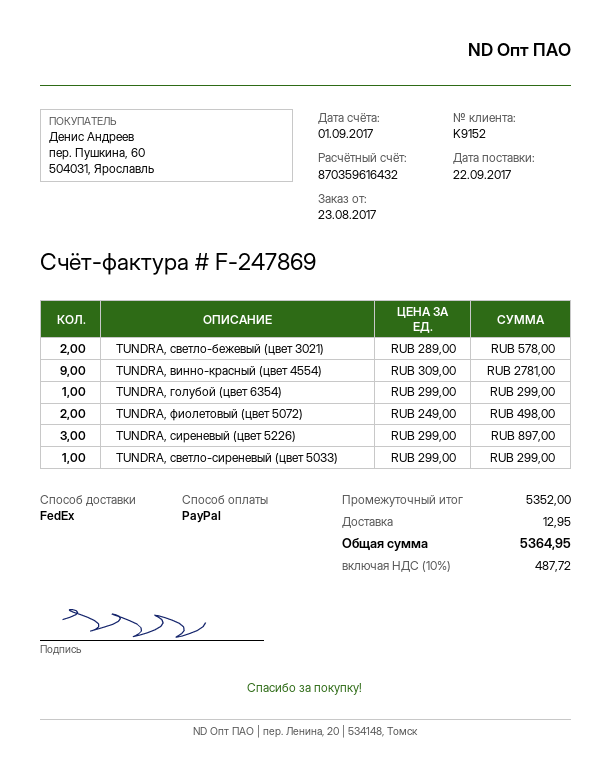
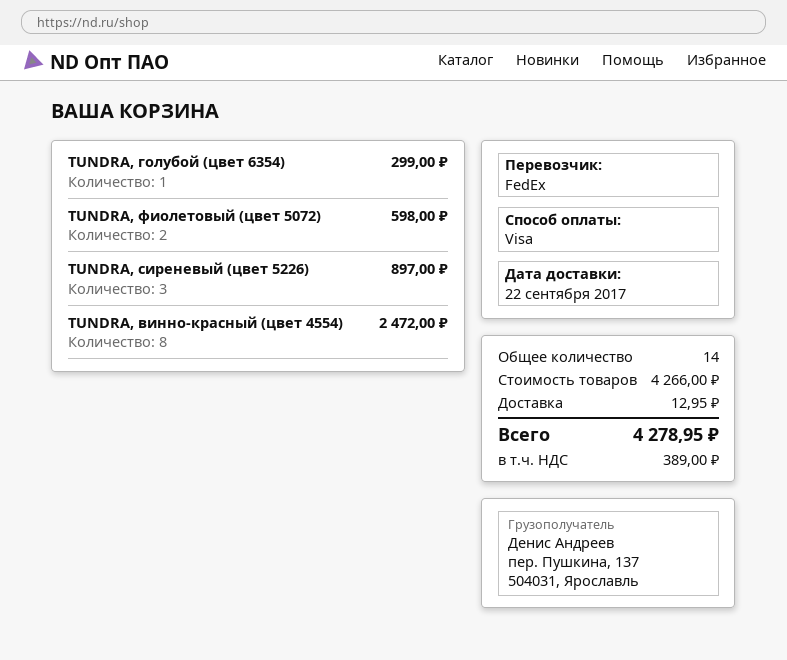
payment method: PayPal -> Visa
TUNDRA, светло-бежевый (цвет 3021): 2 for 578.00 -> none
TUNDRA, винно-красный (цвет 4554): 9 for 2781.00 -> 8 for 2472.00
TUNDRA, фиолетовый (цвет 5072): 2 for 498.00 -> 2 for 598.00
TUNDRA, светло-сиреневый (цвет 5033): 1 for 299.00 -> none
subtotal: 5352.00 -> 4266.00
tax: 487.72 -> 389.00
total: 5364.95 -> 4278.95

